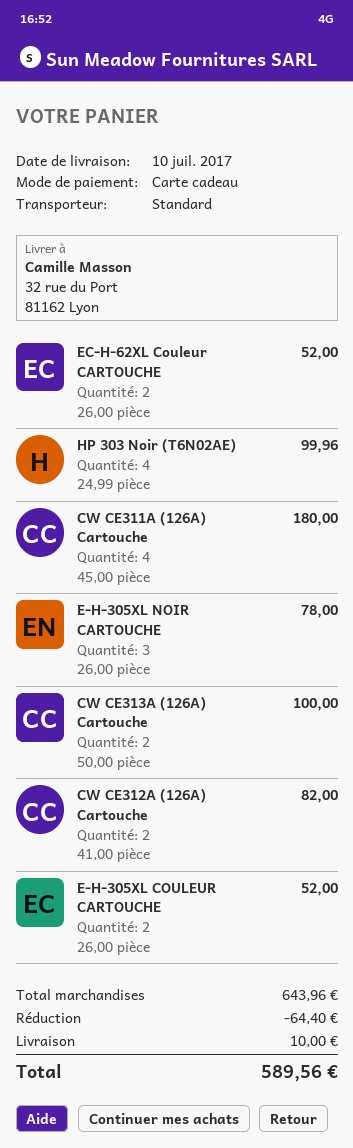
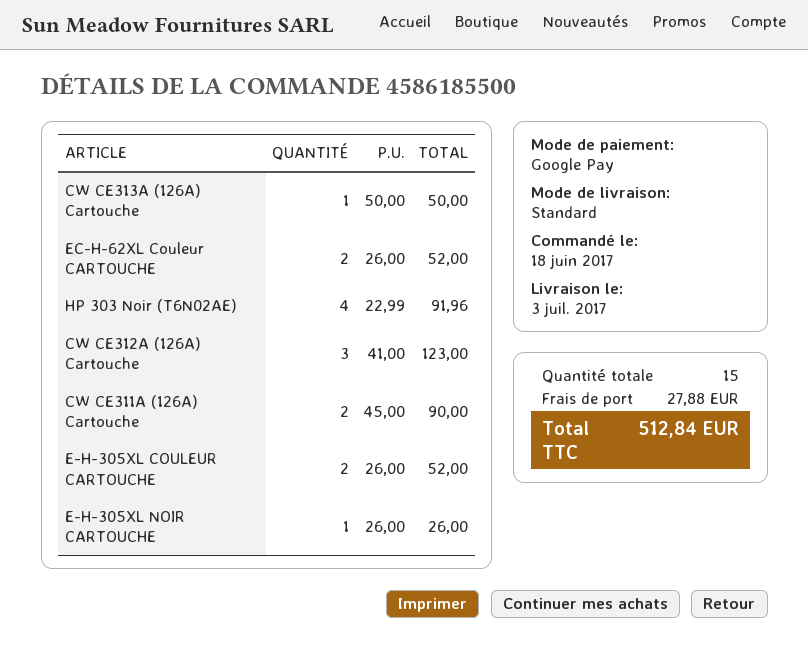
delivery date: 2017-07-10 -> 2017-07-03
payment method: gift card -> Google Pay
HP 303 Noir (T6N02AE): 4 x 24.99 = 99.96 -> 4 x 22.99 = 91.96
CW CE311A (126A) Cartouche: 4 x 45.00 = 180.00 -> 2 x 45.00 = 90.00
E-H-305XL NOIR CARTOUCHE: 3 x 26.00 = 78.00 -> 1 x 26.00 = 26.00
CW CE313A (126A) Cartouche: 2 x 50.00 = 100.00 -> 1 x 50.00 = 50.00
CW CE312A (126A) Cartouche: 2 x 41.00 = 82.00 -> 3 x 41.00 = 123.00
discount: 64.40 -> none
shipping: 10.00 -> 27.88
total: 589.56 -> 512.84

